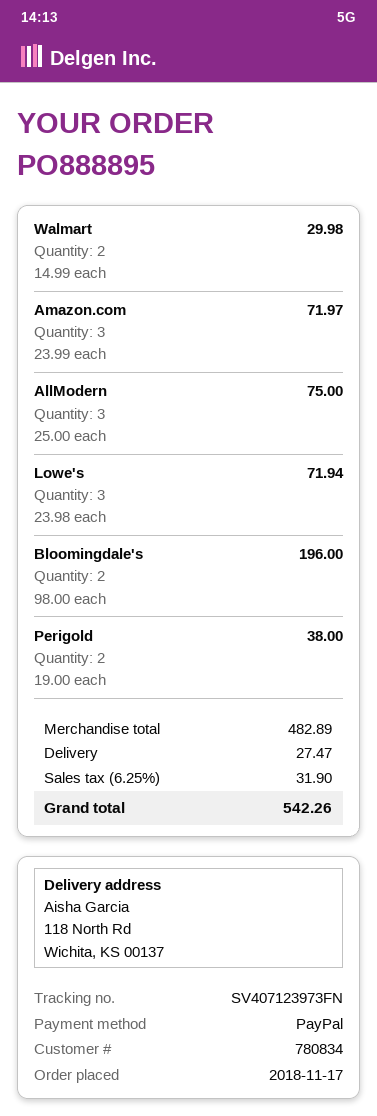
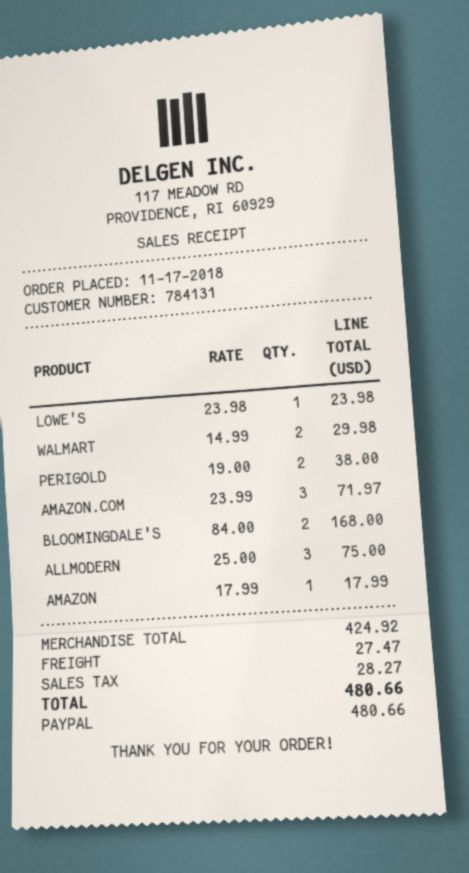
customer number: 780834 -> 784131
Lowe's: 3 x 23.98 = 71.94 -> 1 x 23.98 = 23.98
Bloomingdale's: 2 x 98.00 = 196.00 -> 2 x 84.00 = 168.00
AMAZON: none -> 1 x 17.99 = 17.99
subtotal: 482.89 -> 424.92
tax: 31.90 -> 28.27
total: 542.26 -> 480.66

